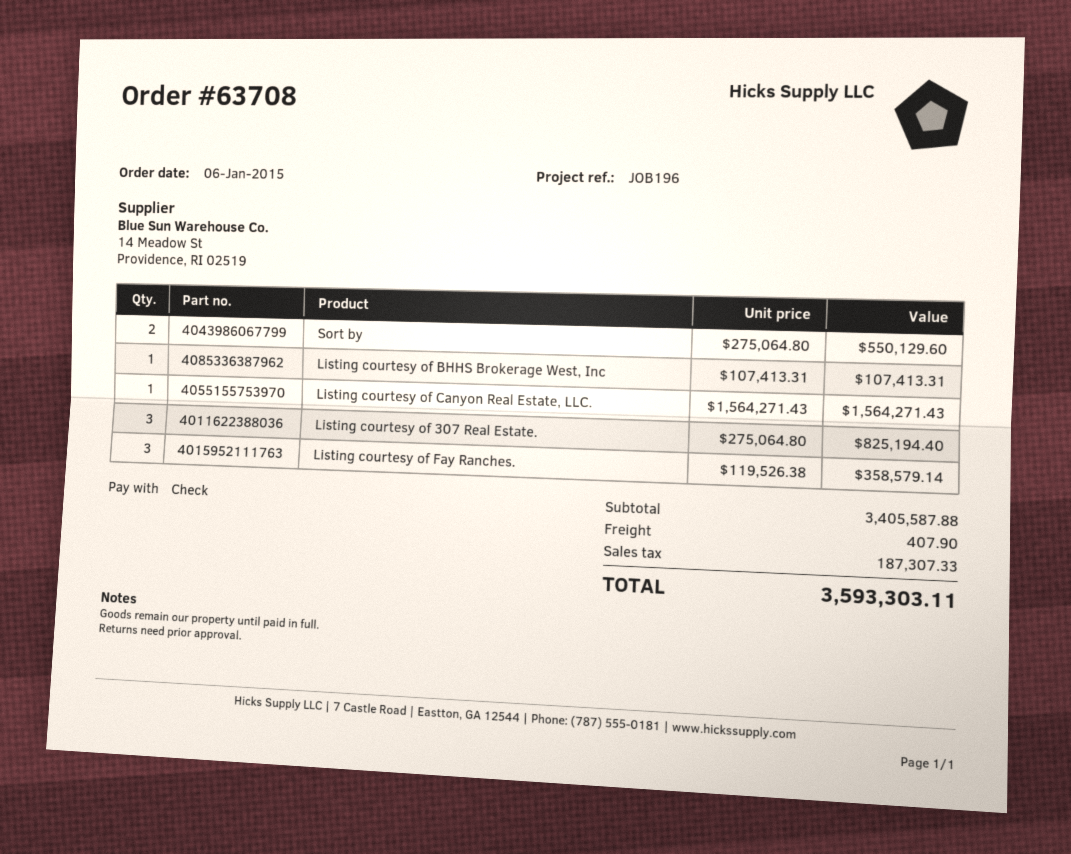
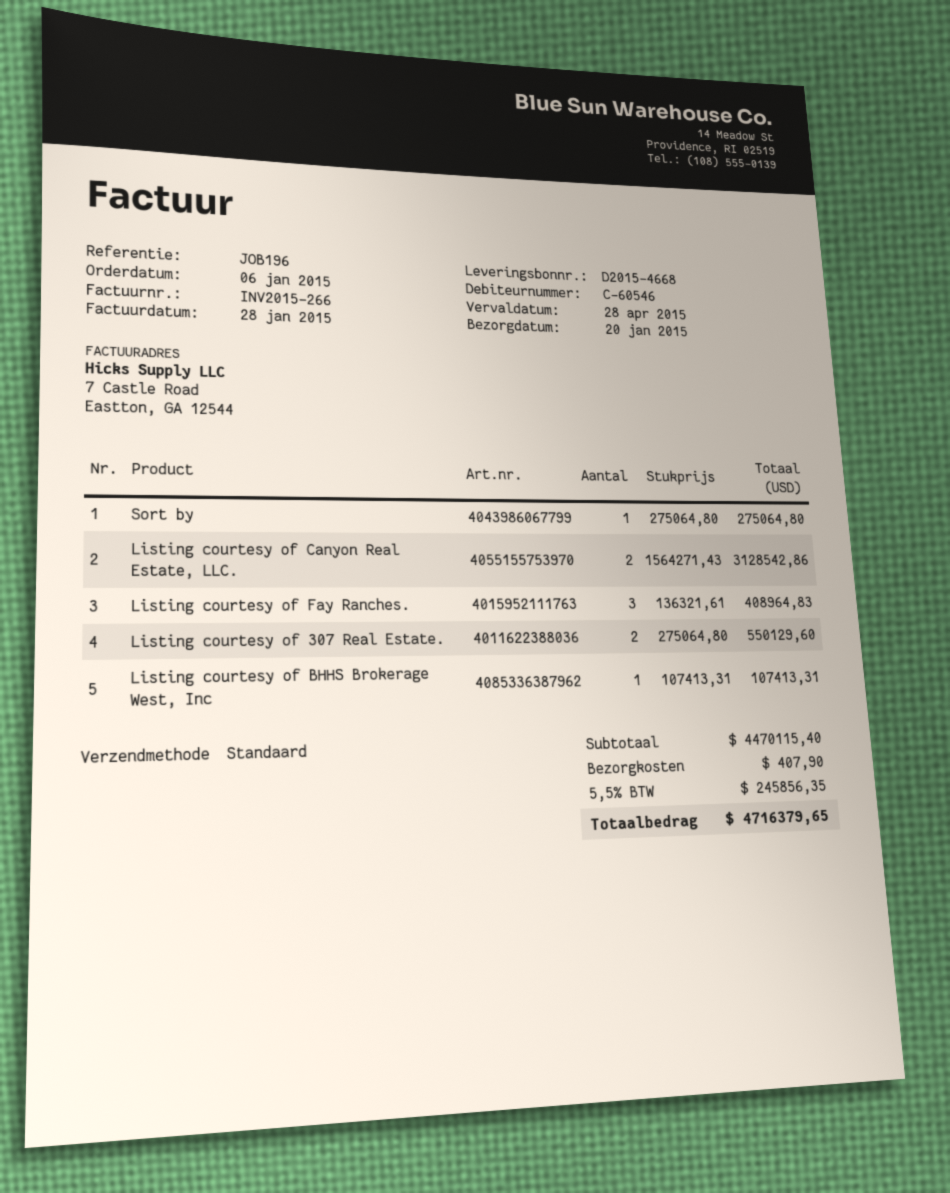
Sort by: 2 x 275064.80 = 550129.60 -> 1 x 275064.80 = 275064.80
Listing courtesy of Canyon Real Estate, LLC.: 1 x 1564271.43 = 1564271.43 -> 2 x 1564271.43 = 3128542.86
Listing courtesy of 307 Real Estate.: 3 x 275064.80 = 825194.40 -> 2 x 275064.80 = 550129.60
Listing courtesy of Fay Ranches.: 3 x 119526.38 = 358579.14 -> 3 x 136321.61 = 408964.83
subtotal: 3405587.88 -> 4470115.40
tax: 187307.33 -> 245856.35
total: 3593303.11 -> 4716379.65

